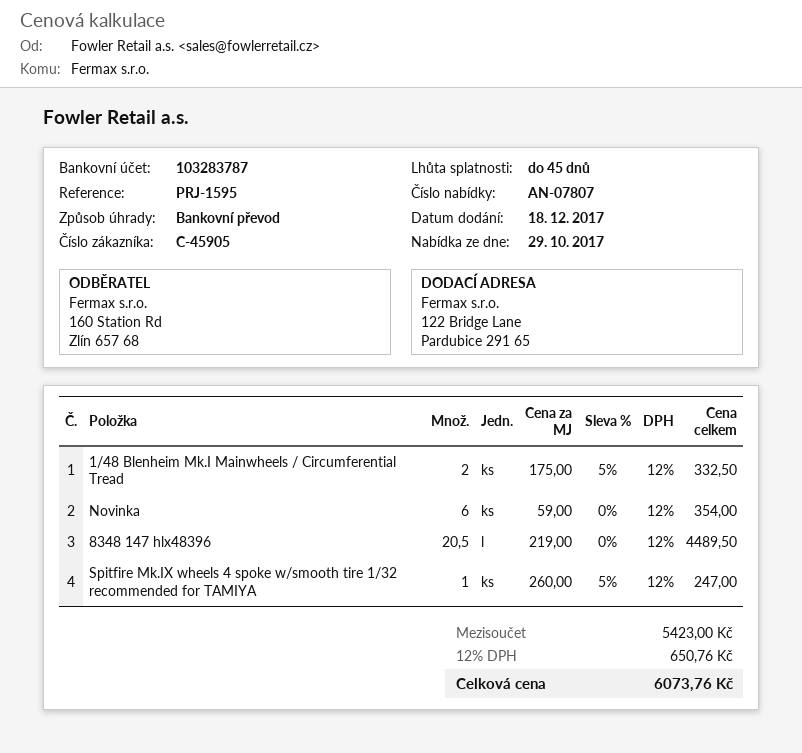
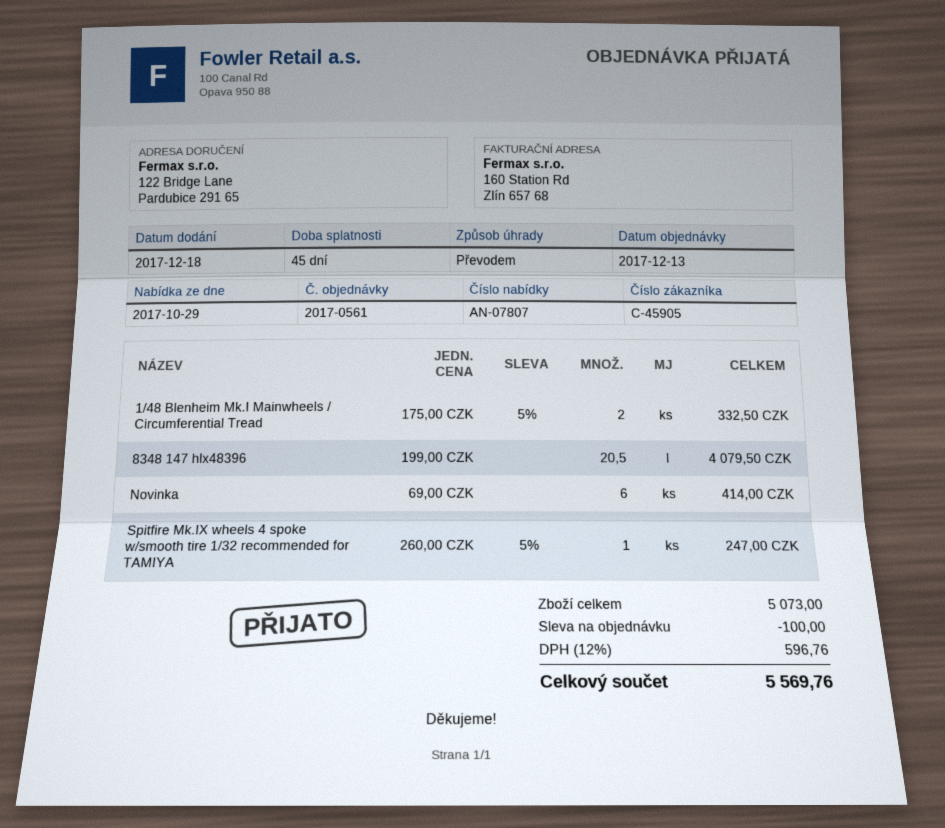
Novinka: 6 x 59.00 = 354.00 -> 6 x 69.00 = 414.00
8348 147 hlx48396: 20.5 x 219.00 = 4489.50 -> 20.5 x 199.00 = 4079.50
subtotal: 5423.00 -> 5073.00
discount: none -> 100.00
tax: 12% = 650.76 -> 12% = 596.76
total: 6073.76 -> 5569.76

